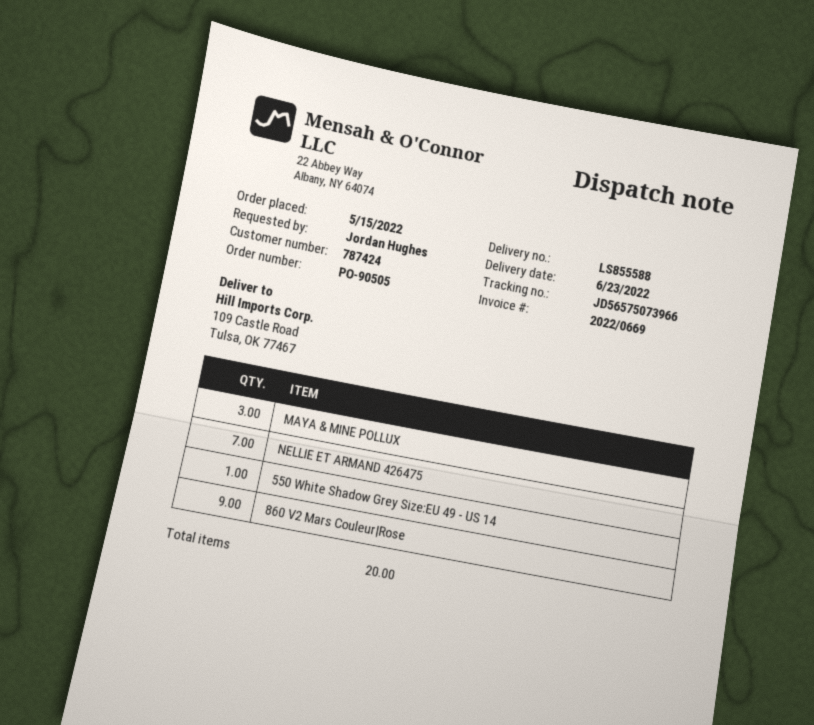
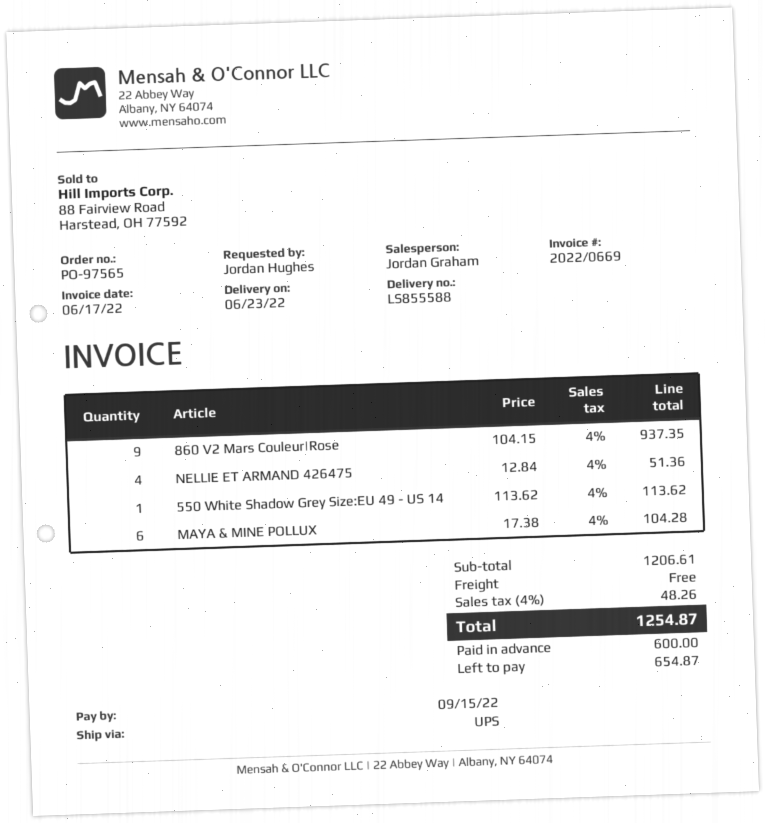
order number: PO-90505 -> PO-97565
MAYA & MINE POLLUX: 3 -> 6
NELLIE ET ARMAND 426475: 7 -> 4

